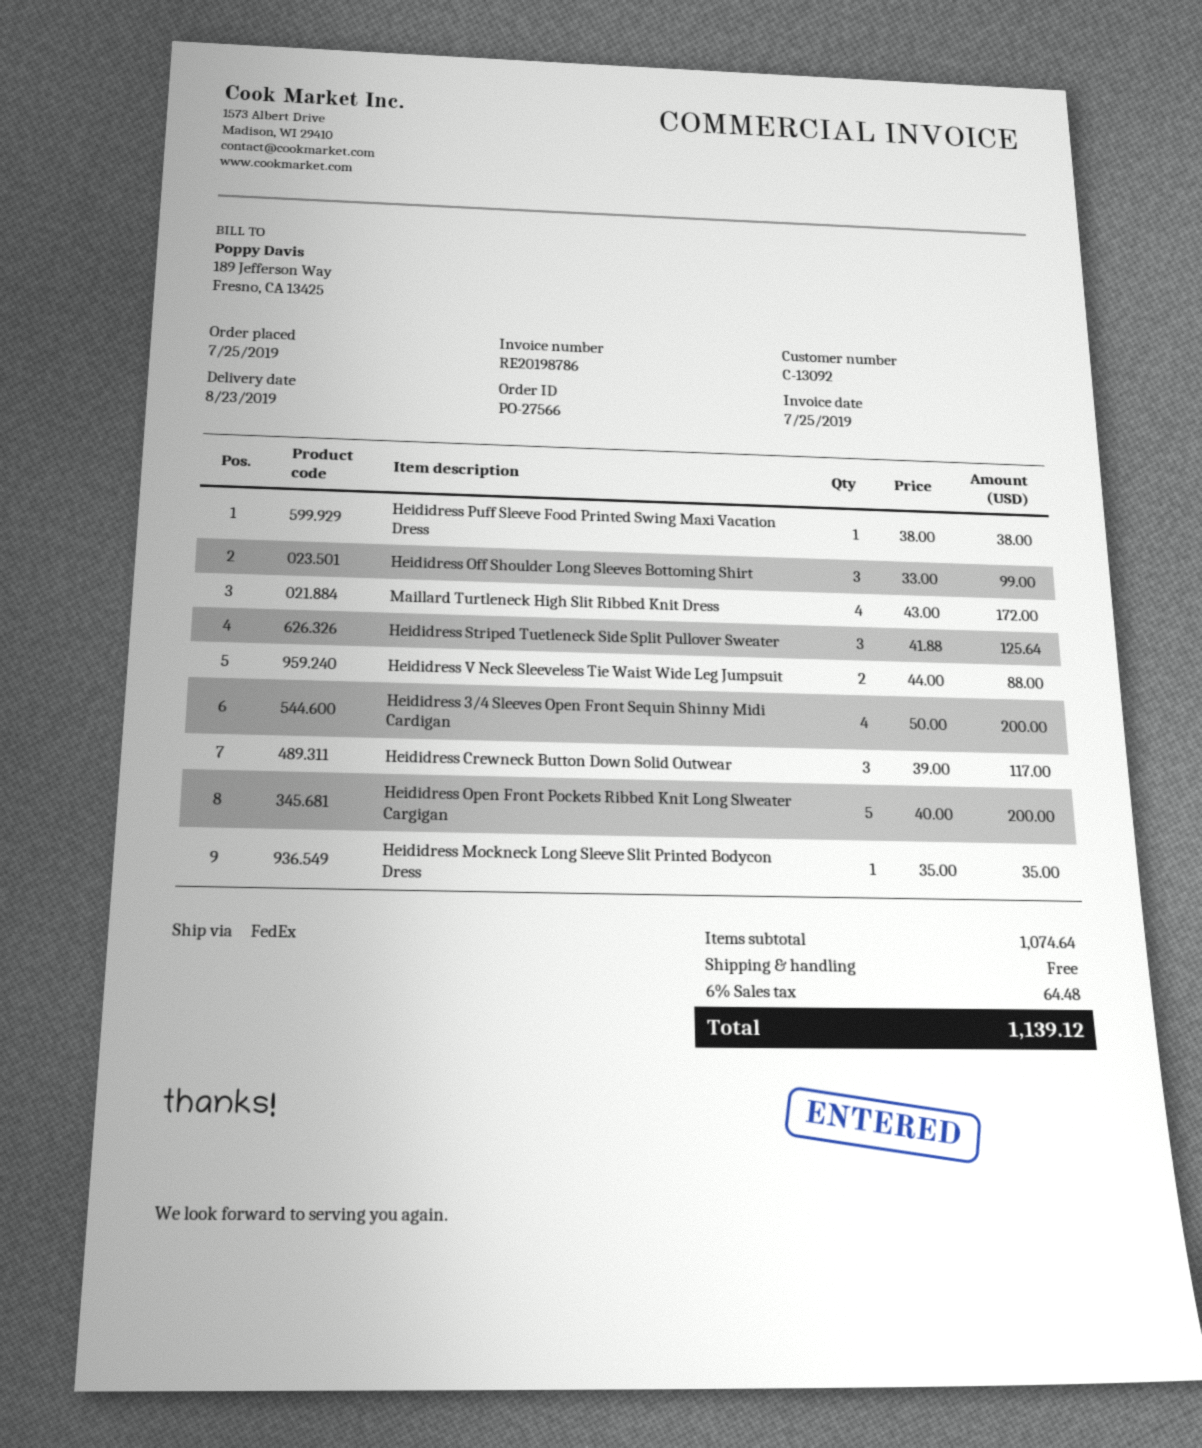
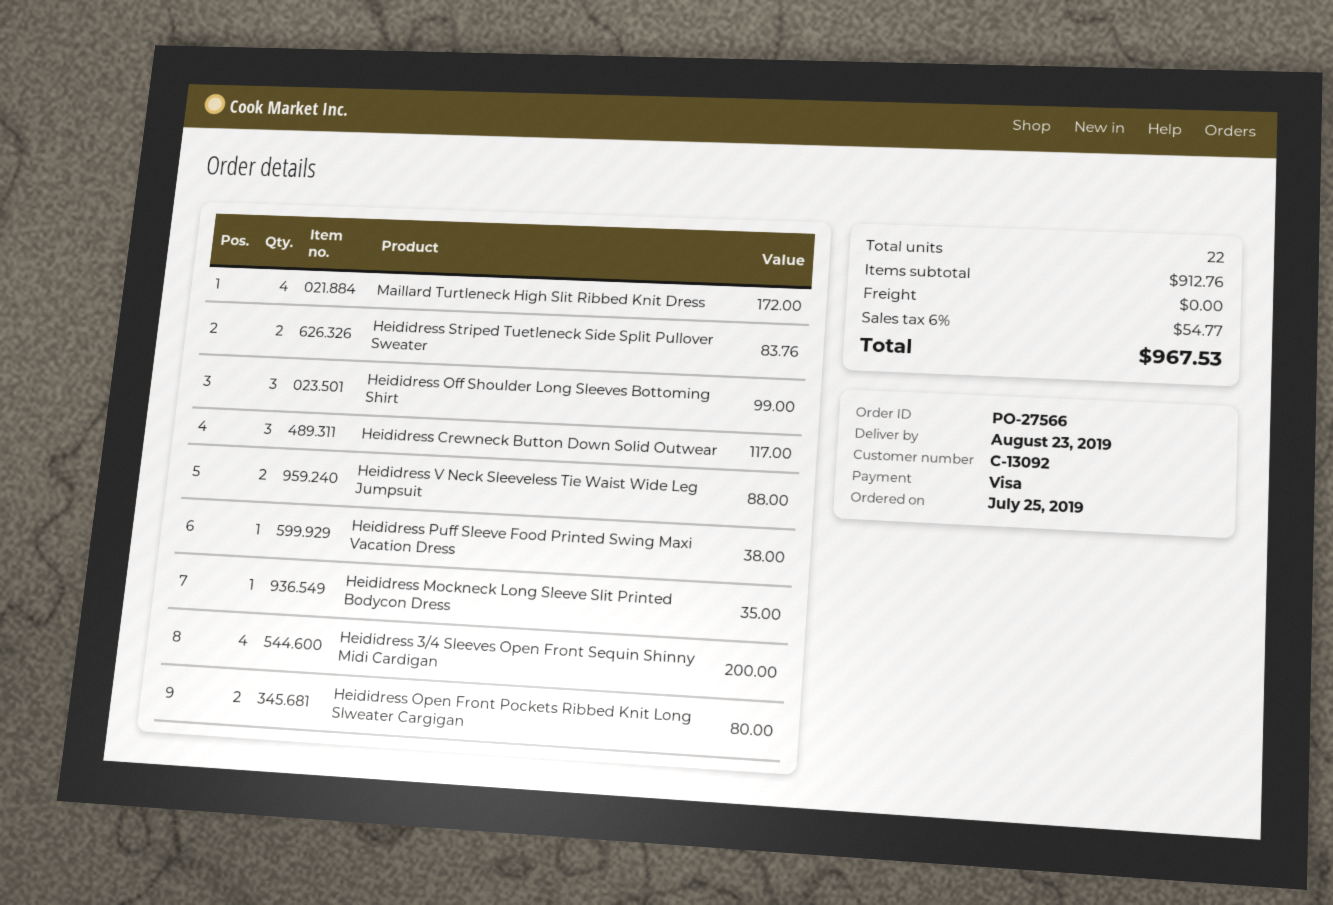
Heididress Striped Tuetleneck Side Split Pullover Sweater: 3 for 125.64 -> 2 for 83.76
Heididress Open Front Pockets Ribbed Knit Long Slweater Cargigan: 5 for 200.00 -> 2 for 80.00
subtotal: 1074.64 -> 912.76
tax: 6% = 64.48 -> 6% = 54.77
total: 1139.12 -> 967.53

